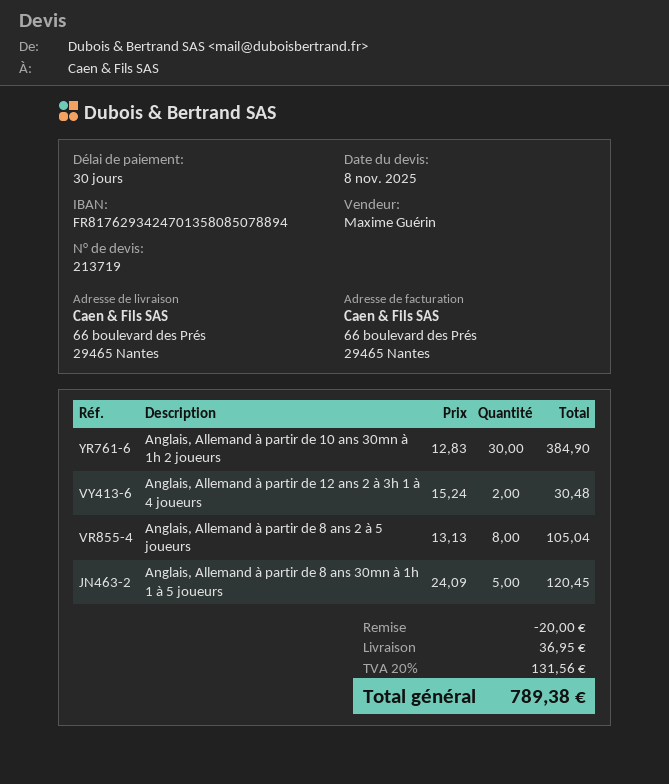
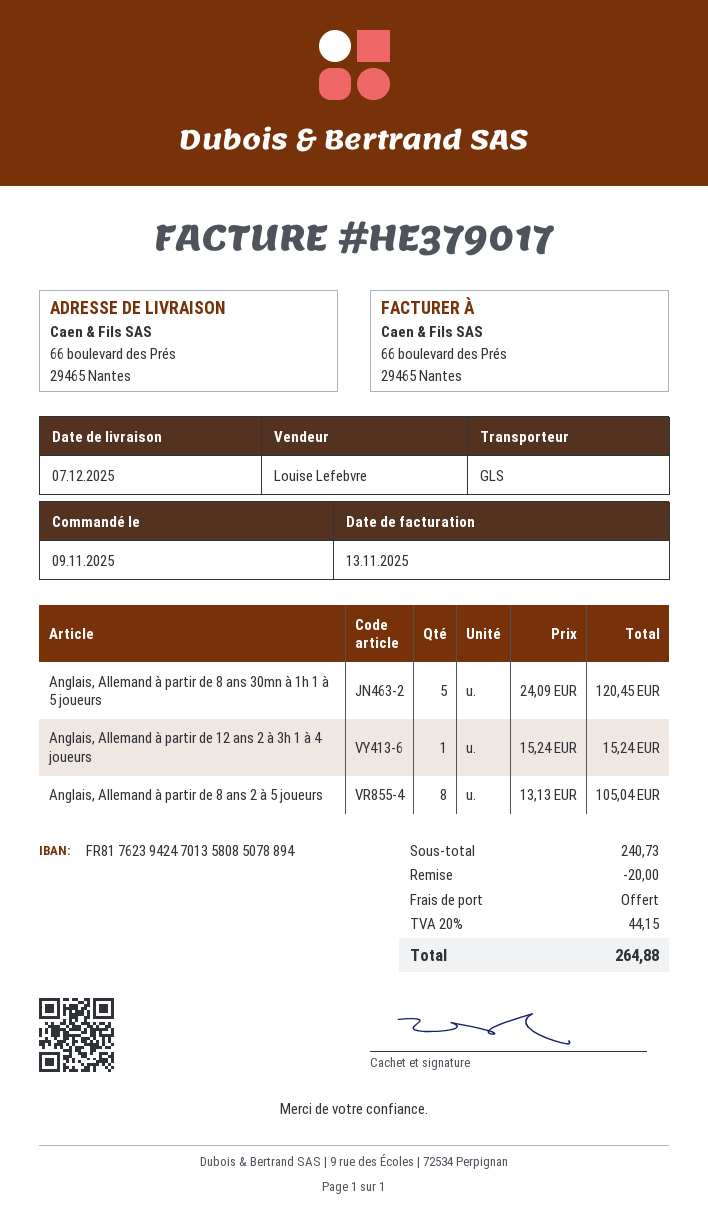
sales rep: Maxime Guérin -> Louise Lefebvre
bank account: FR8176293424701358085078894 -> FR8176239424701358085078894
Anglais, Allemand à partir de 10 ans 30mn à 1h 2 joueurs: 30 x 12.83 = 384.90 -> none
Anglais, Allemand à partir de 12 ans 2 à 3h 1 à 4 joueurs: 2 x 15.24 = 30.48 -> 1 x 15.24 = 15.24
shipping: 36.95 -> 0.00
tax: 20% = 131.56 -> 20% = 44.15
total: 789.38 -> 264.88

